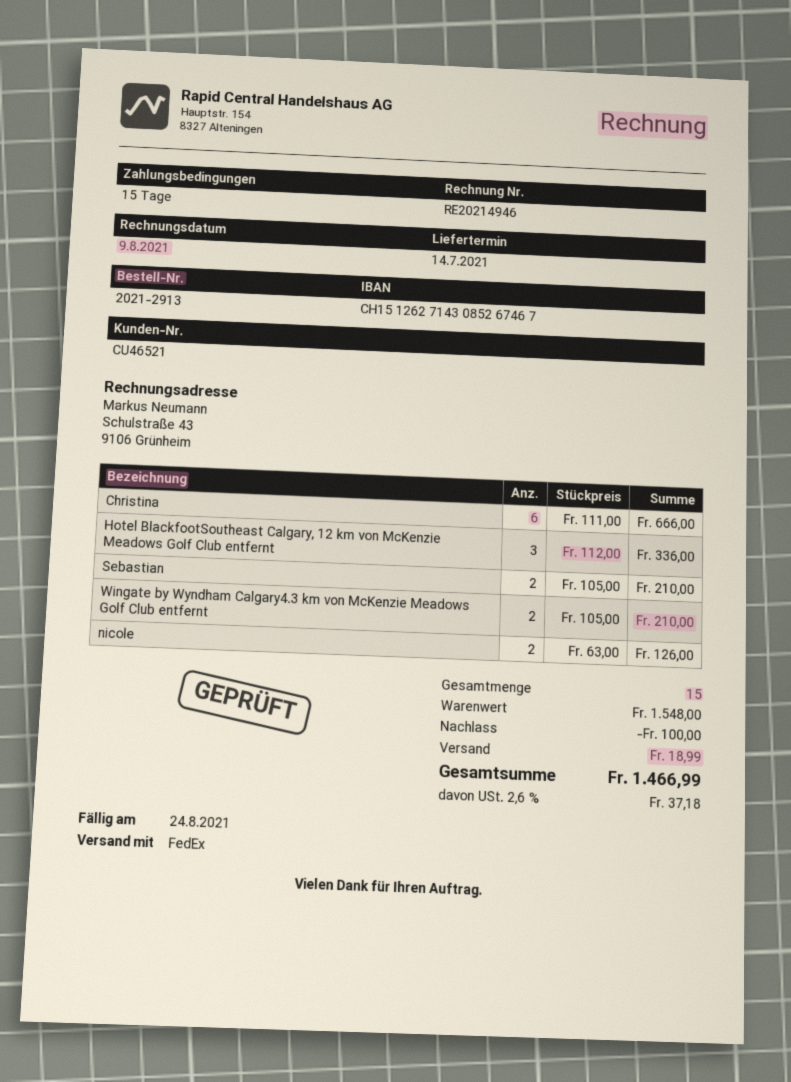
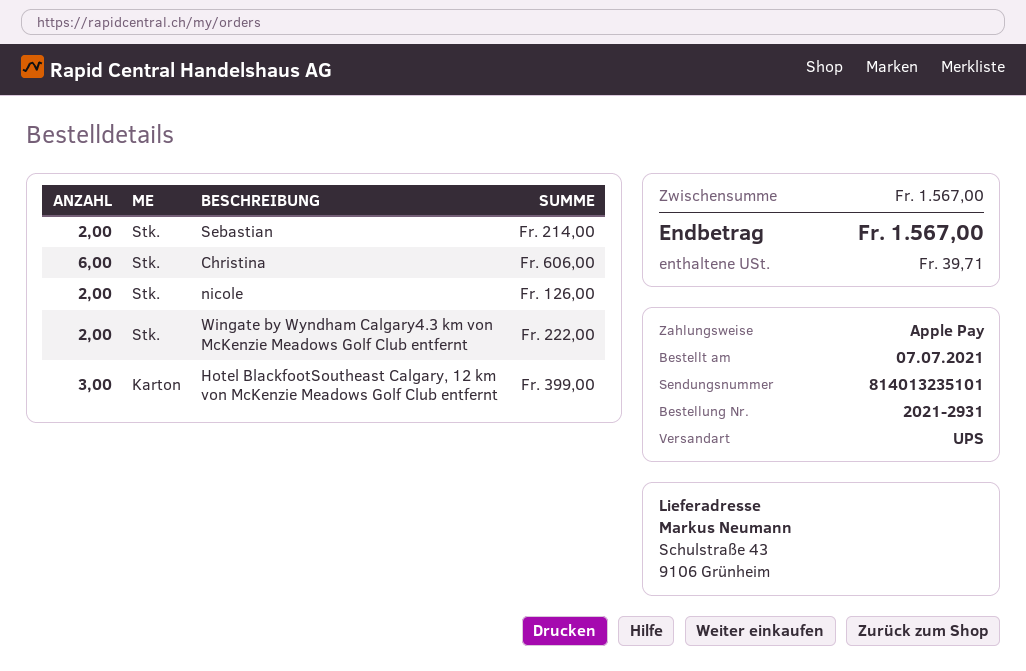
order number: 2021-2913 -> 2021-2931
shipping method: FedEx -> UPS
Christina: 6 for 666.00 -> 6 for 606.00
Hotel BlackfootSoutheast Calgary, 12 km von McKenzie Meadows Golf Club entfernt: 3 for 336.00 -> 3 for 399.00
Sebastian: 2 for 210.00 -> 2 for 214.00
Wingate by Wyndham Calgary4.3 km von McKenzie Meadows Golf Club entfernt: 2 for 210.00 -> 2 for 222.00
subtotal: 1548.00 -> 1567.00
discount: 100.00 -> none
shipping: 18.99 -> none
tax: 37.18 -> 39.71
total: 1466.99 -> 1567.00

